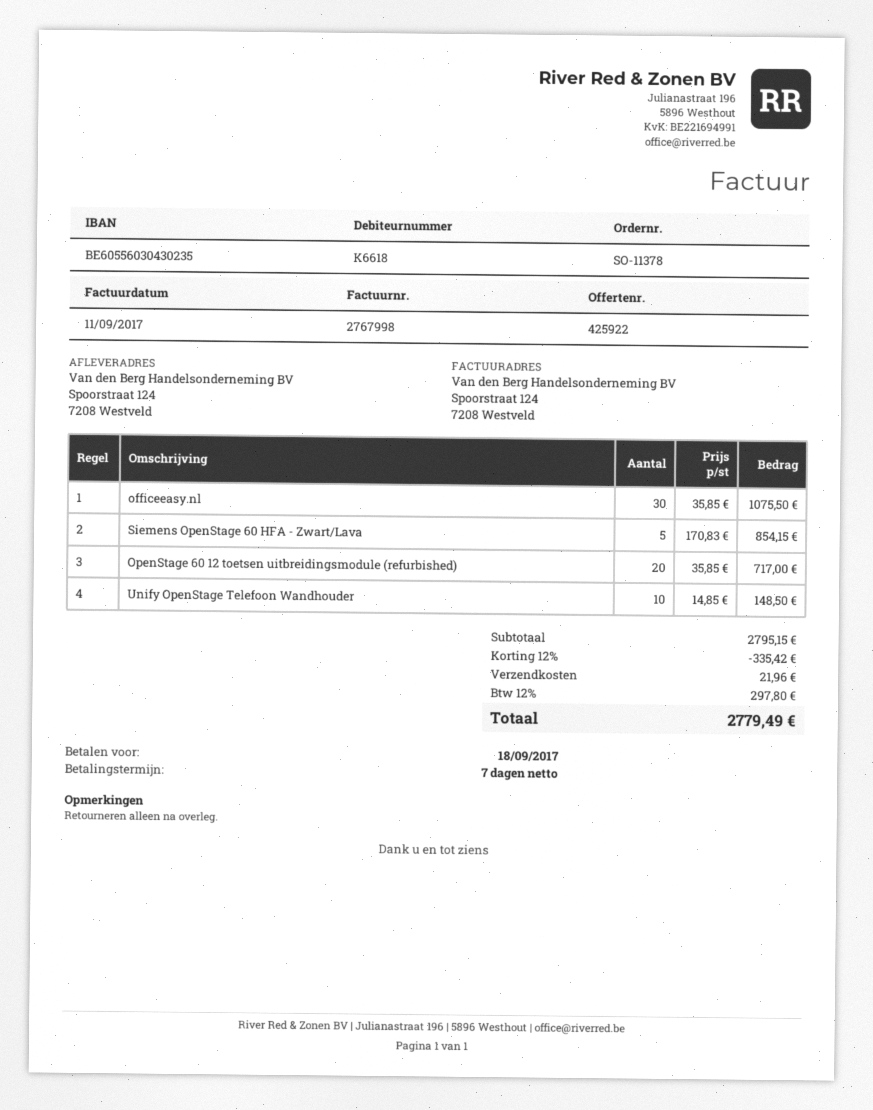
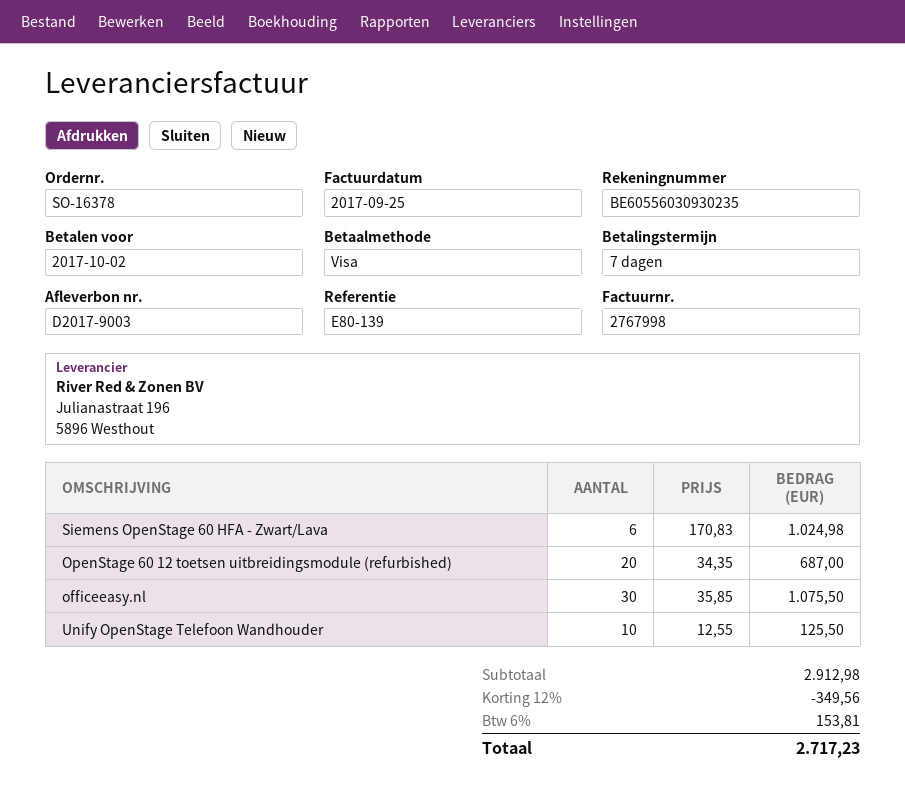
order number: SO-11378 -> SO-16378
invoice date: 2017-09-11 -> 2017-09-25
due date: 2017-09-18 -> 2017-10-02
bank account: BE60556030430235 -> BE60556030930235
Siemens OpenStage 60 HFA - Zwart/Lava: 5 x 170.83 = 854.15 -> 6 x 170.83 = 1024.98
OpenStage 60 12 toetsen uitbreidingsmodule (refurbished): 20 x 35.85 = 717.00 -> 20 x 34.35 = 687.00
Unify OpenStage Telefoon Wandhouder: 10 x 14.85 = 148.50 -> 10 x 12.55 = 125.50
subtotal: 2795.15 -> 2912.98
discount: 12% = 335.42 -> 12% = 349.56
shipping: 21.96 -> none
tax: 12% = 297.80 -> 6% = 153.81
total: 2779.49 -> 2717.23

